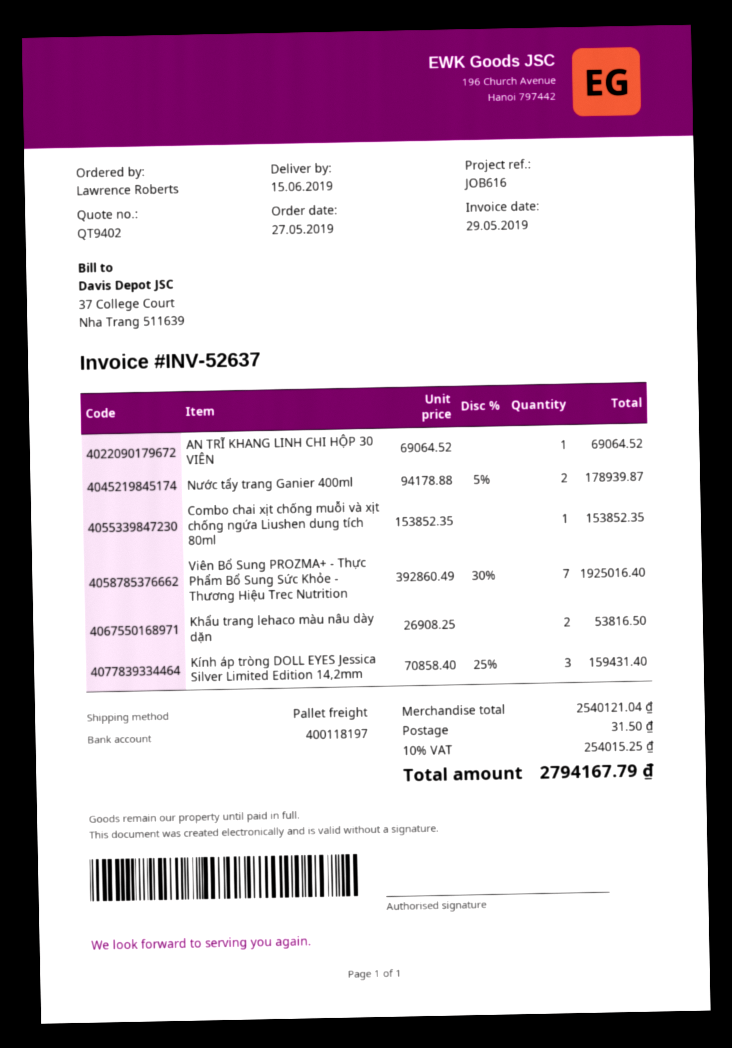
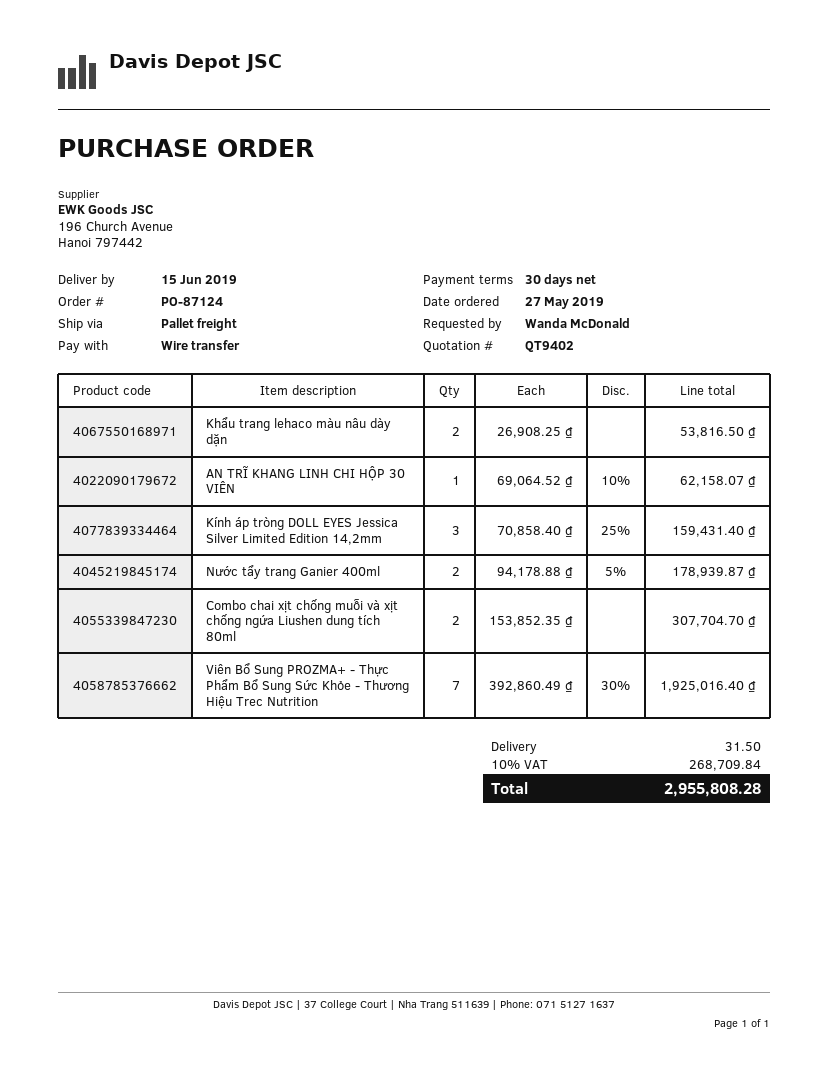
ordered by: Lawrence Roberts -> Wanda McDonald
AN TRĨ KHANG LINH CHI HỘP 30 VIÊN: 1 x 69064.52 = 69064.52 -> 1 x 69064.52 - 10% = 62158.07
Combo chai xịt chống muỗi và xịt chống ngứa Liushen dung tích 80ml: 1 x 153852.35 = 153852.35 -> 2 x 153852.35 = 307704.70
tax: 10% = 254015.25 -> 10% = 268709.84
total: 2794167.79 -> 2955808.28

